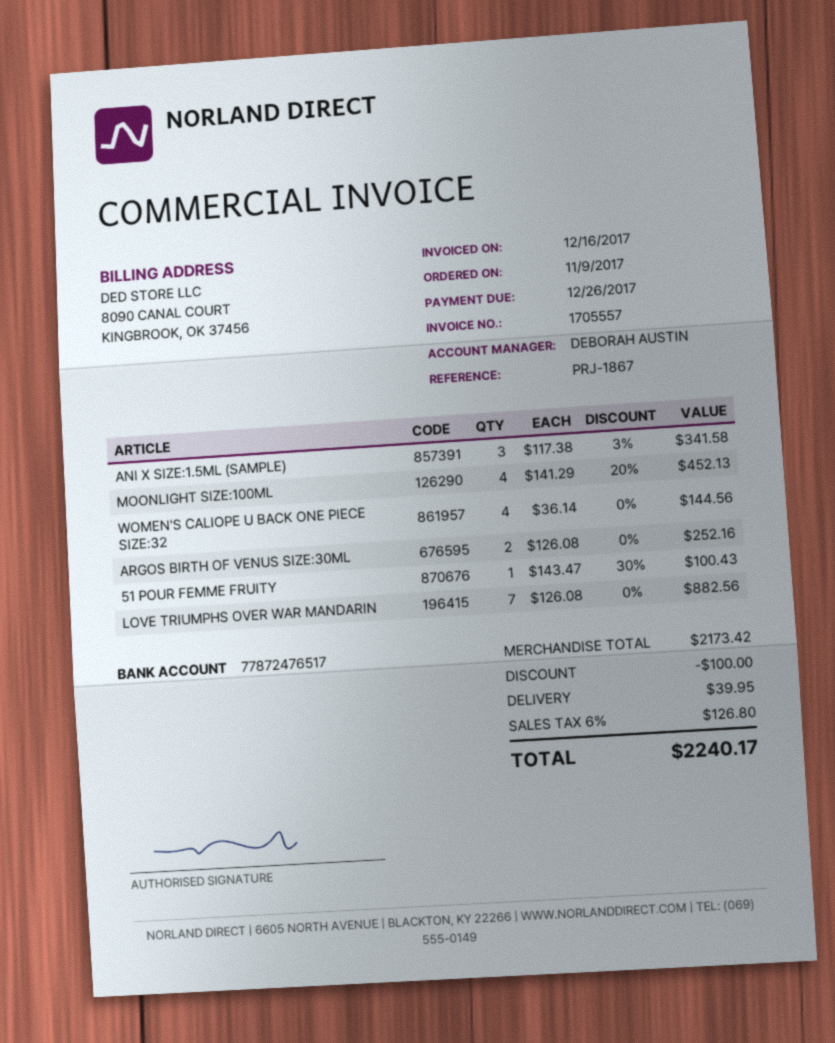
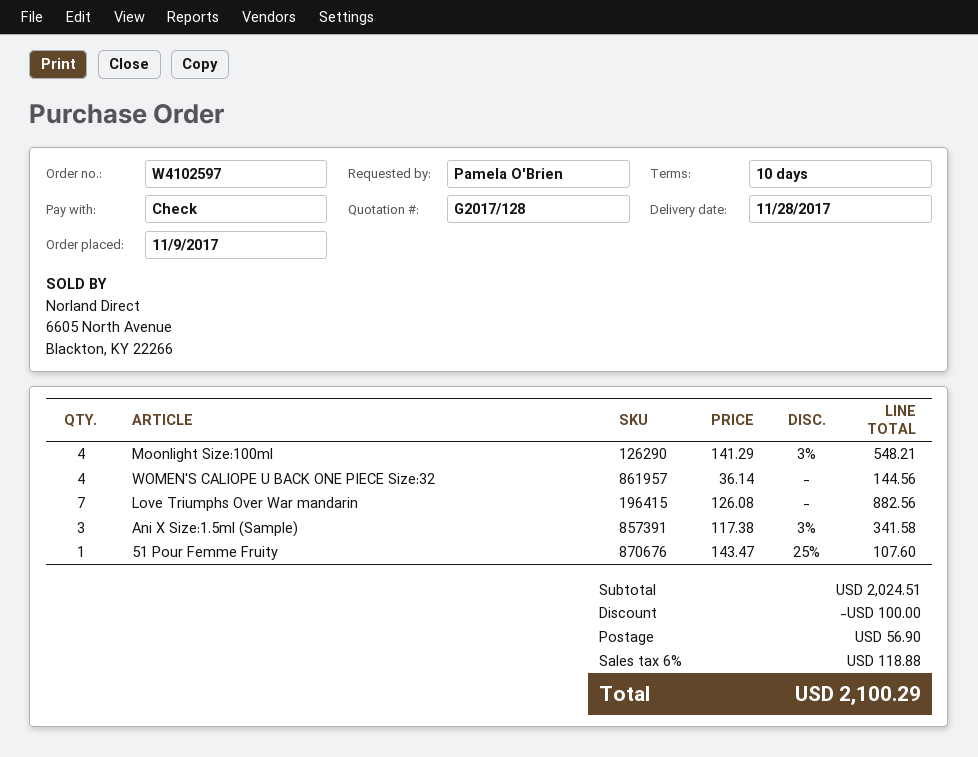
MOONLIGHT SIZE:100ML: 4 x 141.29 - 20% = 452.13 -> 4 x 141.29 - 3% = 548.21
ARGOS BIRTH OF VENUS SIZE:30ML: 2 x 126.08 = 252.16 -> none
51 POUR FEMME FRUITY: 1 x 143.47 - 30% = 100.43 -> 1 x 143.47 - 25% = 107.60
subtotal: 2173.42 -> 2024.51
shipping: 39.95 -> 56.90
tax: 6% = 126.80 -> 6% = 118.88
total: 2240.17 -> 2100.29

